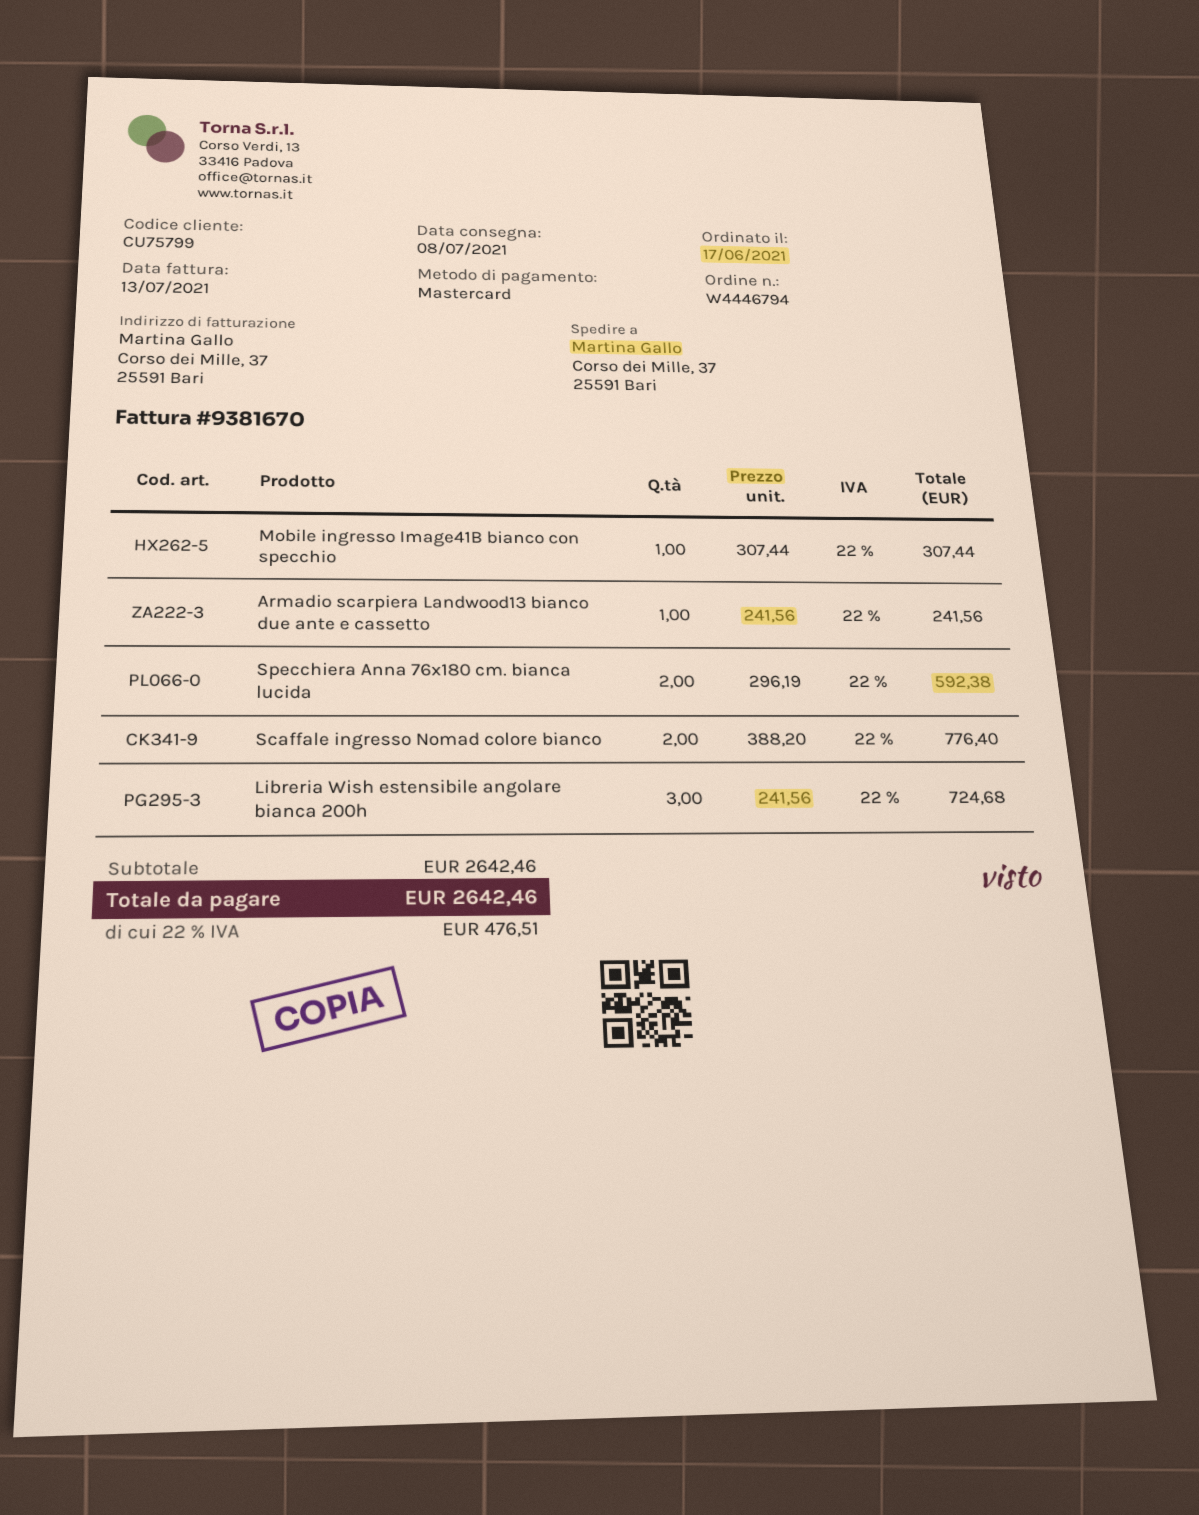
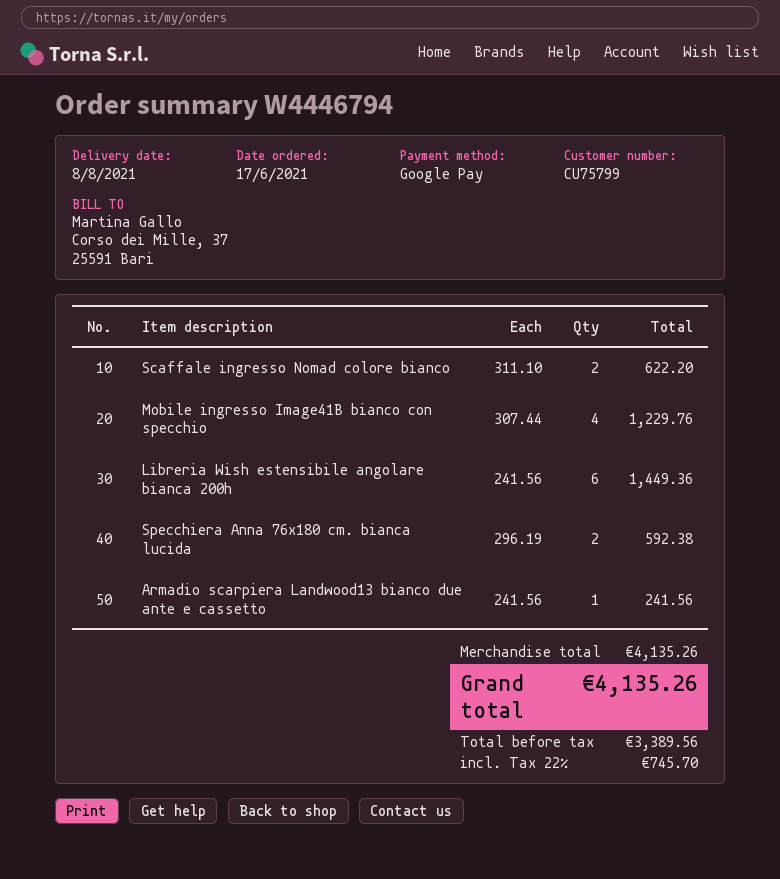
delivery date: 2021-07-08 -> 2021-08-08
payment method: Mastercard -> Google Pay
Mobile ingresso Image41B bianco con specchio: 1 x 307.44 = 307.44 -> 4 x 307.44 = 1229.76
Scaffale ingresso Nomad colore bianco: 2 x 388.20 = 776.40 -> 2 x 311.10 = 622.20
Libreria Wish estensibile angolare bianca 200h: 3 x 241.56 = 724.68 -> 6 x 241.56 = 1449.36
subtotal: 2642.46 -> 4135.26
tax: 22% = 476.51 -> 22% = 745.70
total: 2642.46 -> 4135.26

